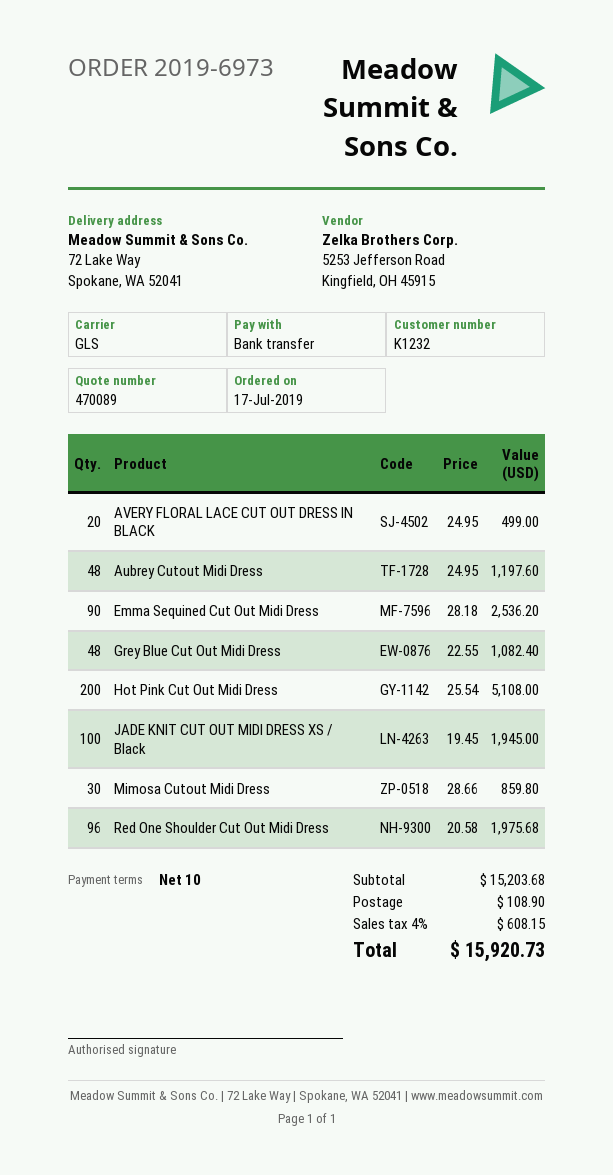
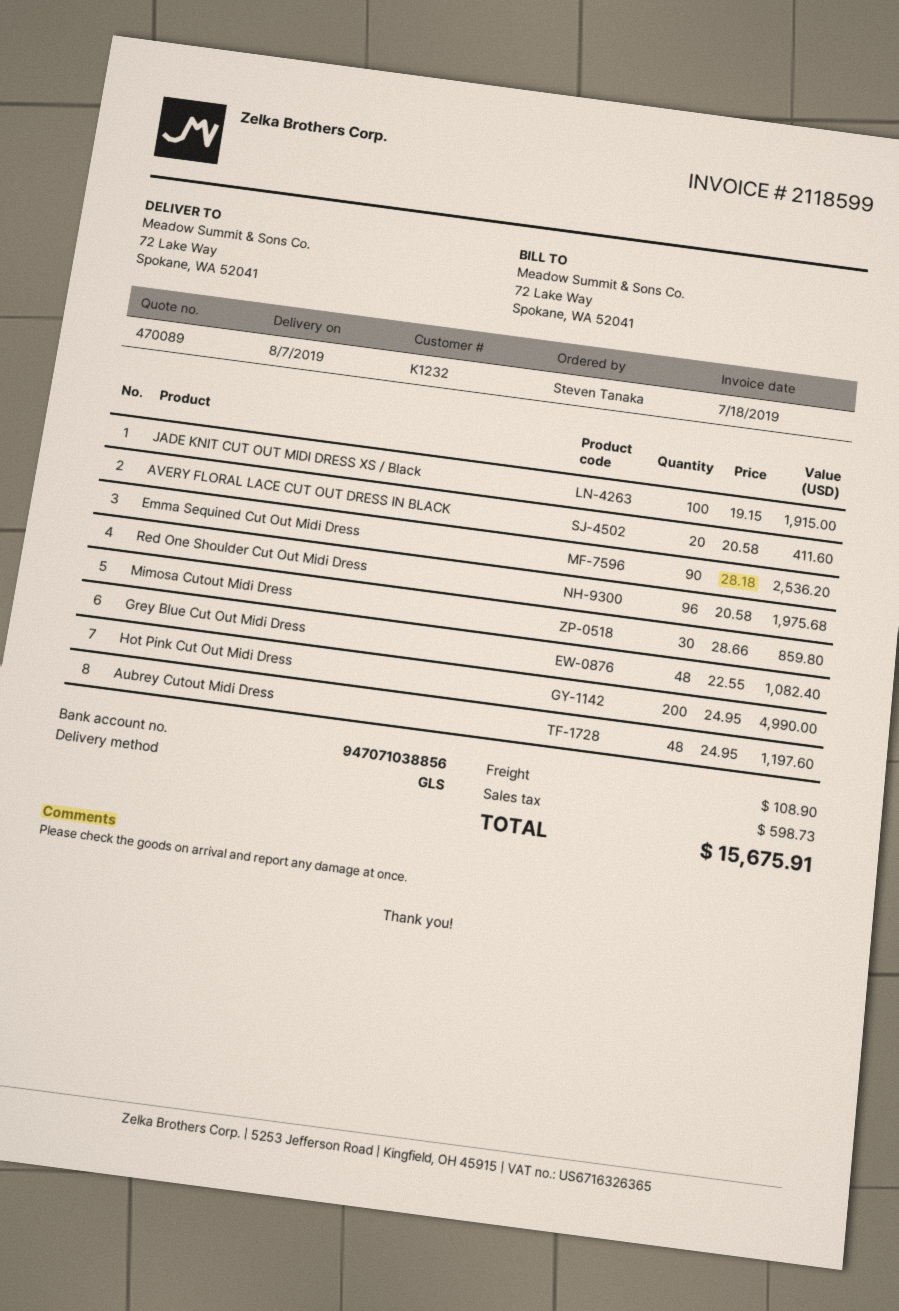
AVERY FLORAL LACE CUT OUT DRESS IN BLACK: 20 x 24.95 = 499.00 -> 20 x 20.58 = 411.60
Hot Pink Cut Out Midi Dress: 200 x 25.54 = 5108.00 -> 200 x 24.95 = 4990.00
JADE KNIT CUT OUT MIDI DRESS XS / Black: 100 x 19.45 = 1945.00 -> 100 x 19.15 = 1915.00
tax: 608.15 -> 598.73
total: 15920.73 -> 15675.91

